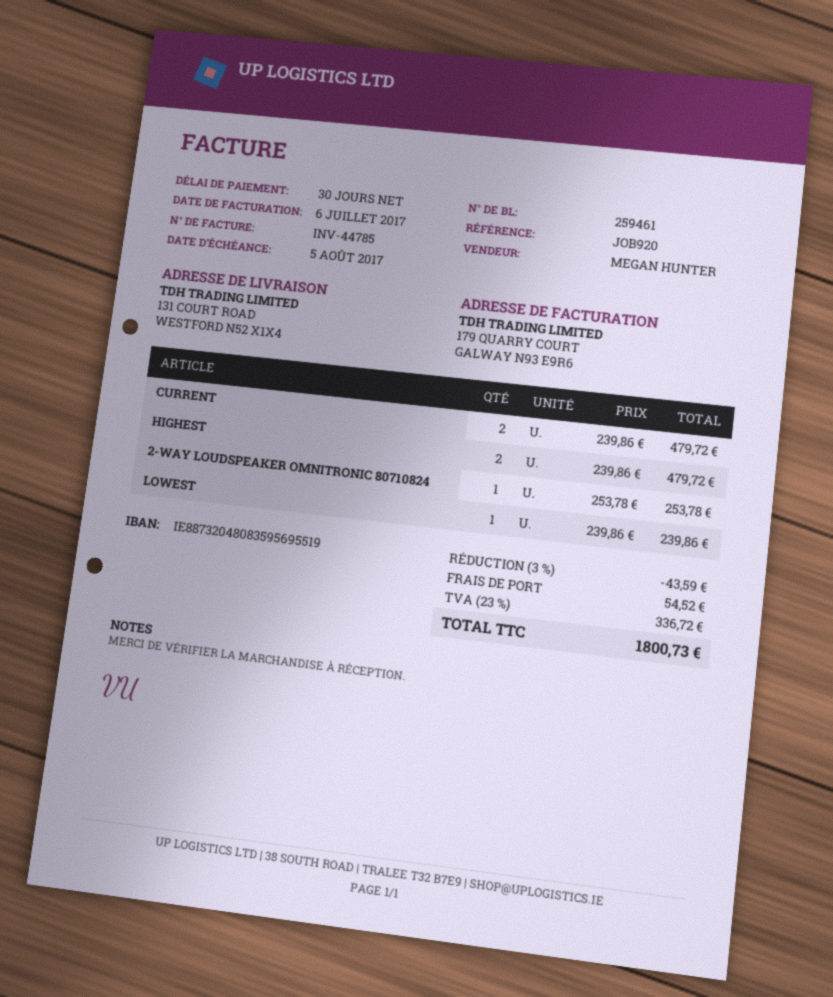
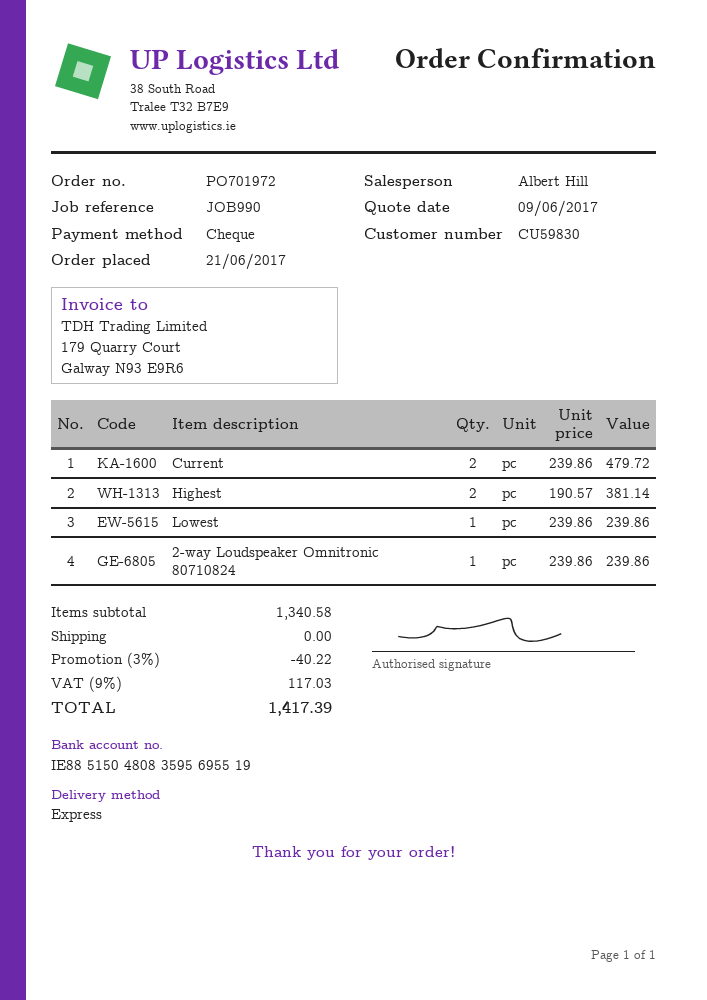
reference: JOB920 -> JOB990
sales rep: MEGAN HUNTER -> Albert Hill
bank account: IE88732048083595695519 -> IE88515048083595695519
HIGHEST: 2 x 239.86 = 479.72 -> 2 x 190.57 = 381.14
2-WAY LOUDSPEAKER OMNITRONIC 80710824: 1 x 253.78 = 253.78 -> 1 x 239.86 = 239.86
discount: 3% = 43.59 -> 3% = 40.22
shipping: 54.52 -> 0.00
tax: 23% = 336.72 -> 9% = 117.03
total: 1800.73 -> 1417.39

